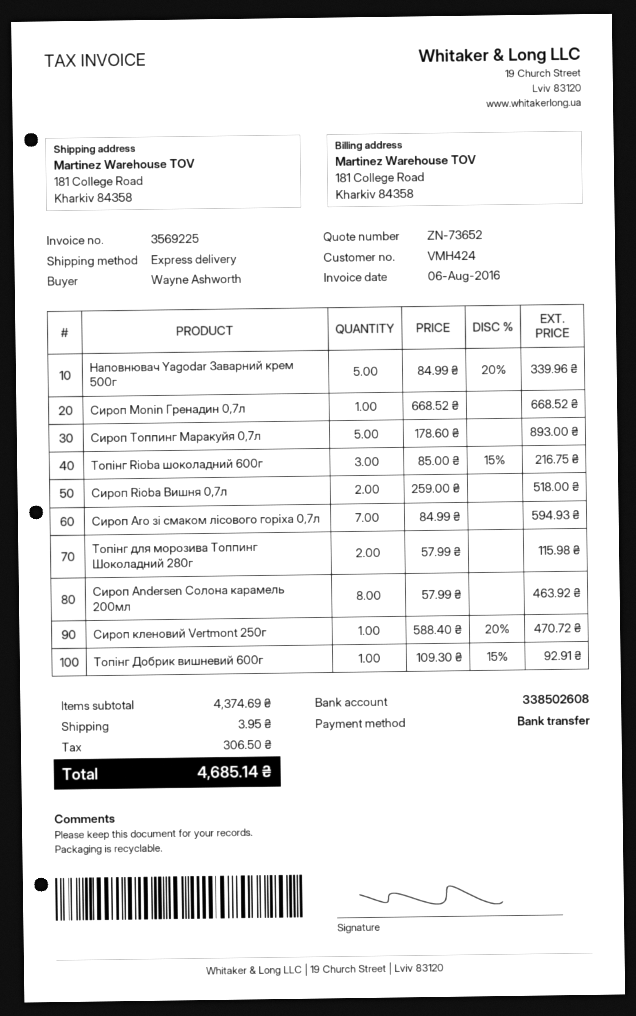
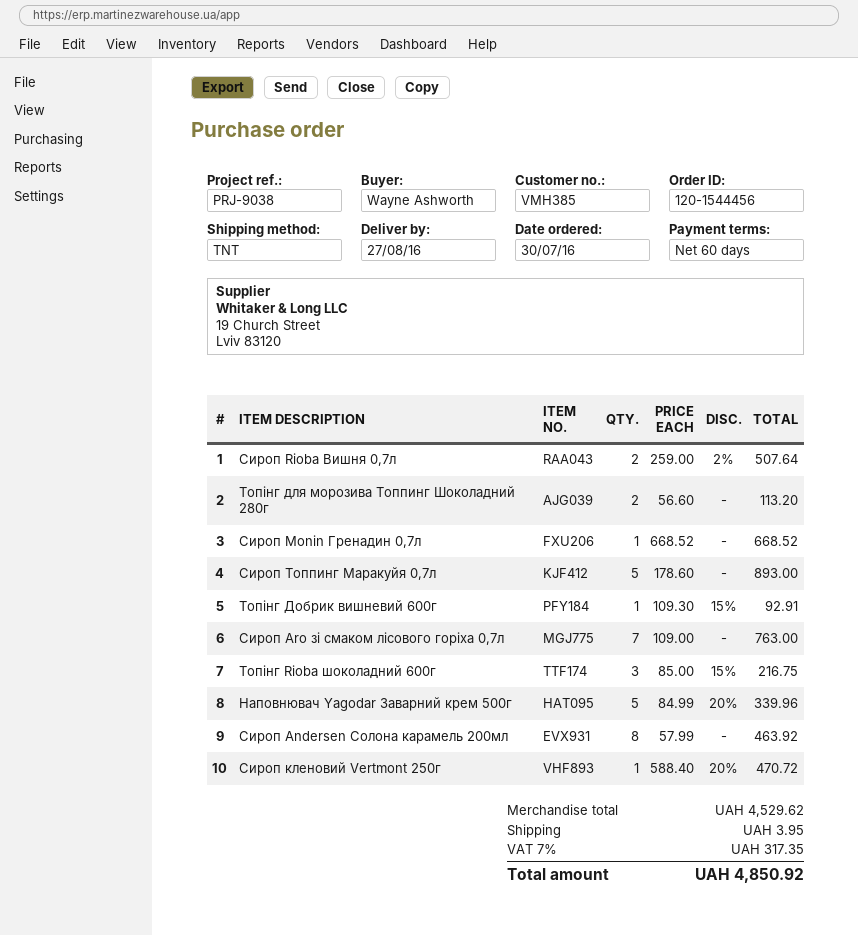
customer number: VMH424 -> VMH385
shipping method: express -> TNT
Сироп Rioba Вишня 0,7л: 2 x 259.00 = 518.00 -> 2 x 259.00 - 2% = 507.64
Сироп Aro зі смаком лісового горіха 0,7л: 7 x 84.99 = 594.93 -> 7 x 109.00 = 763.00
Топінг для морозива Топпинг Шоколадний 280г: 2 x 57.99 = 115.98 -> 2 x 56.60 = 113.20
subtotal: 4374.69 -> 4529.62
tax: 306.50 -> 317.35
total: 4685.14 -> 4850.92

